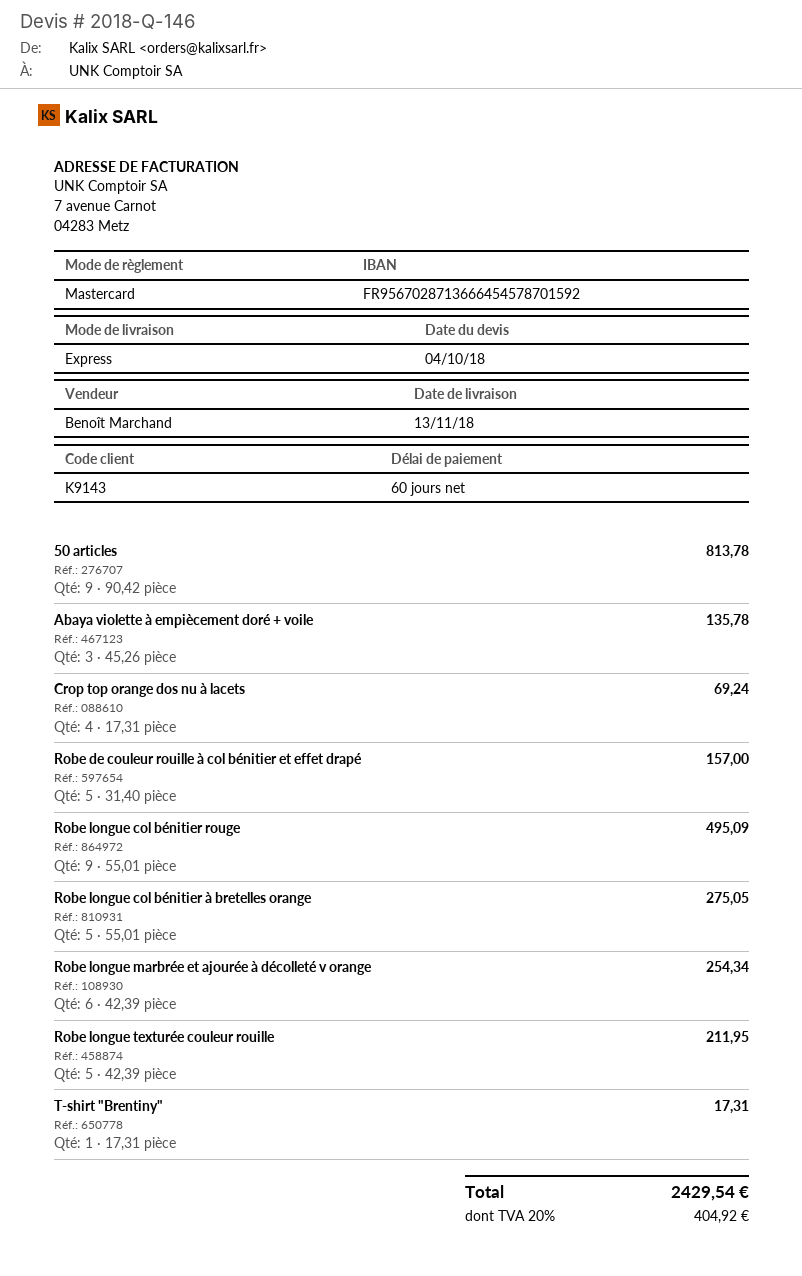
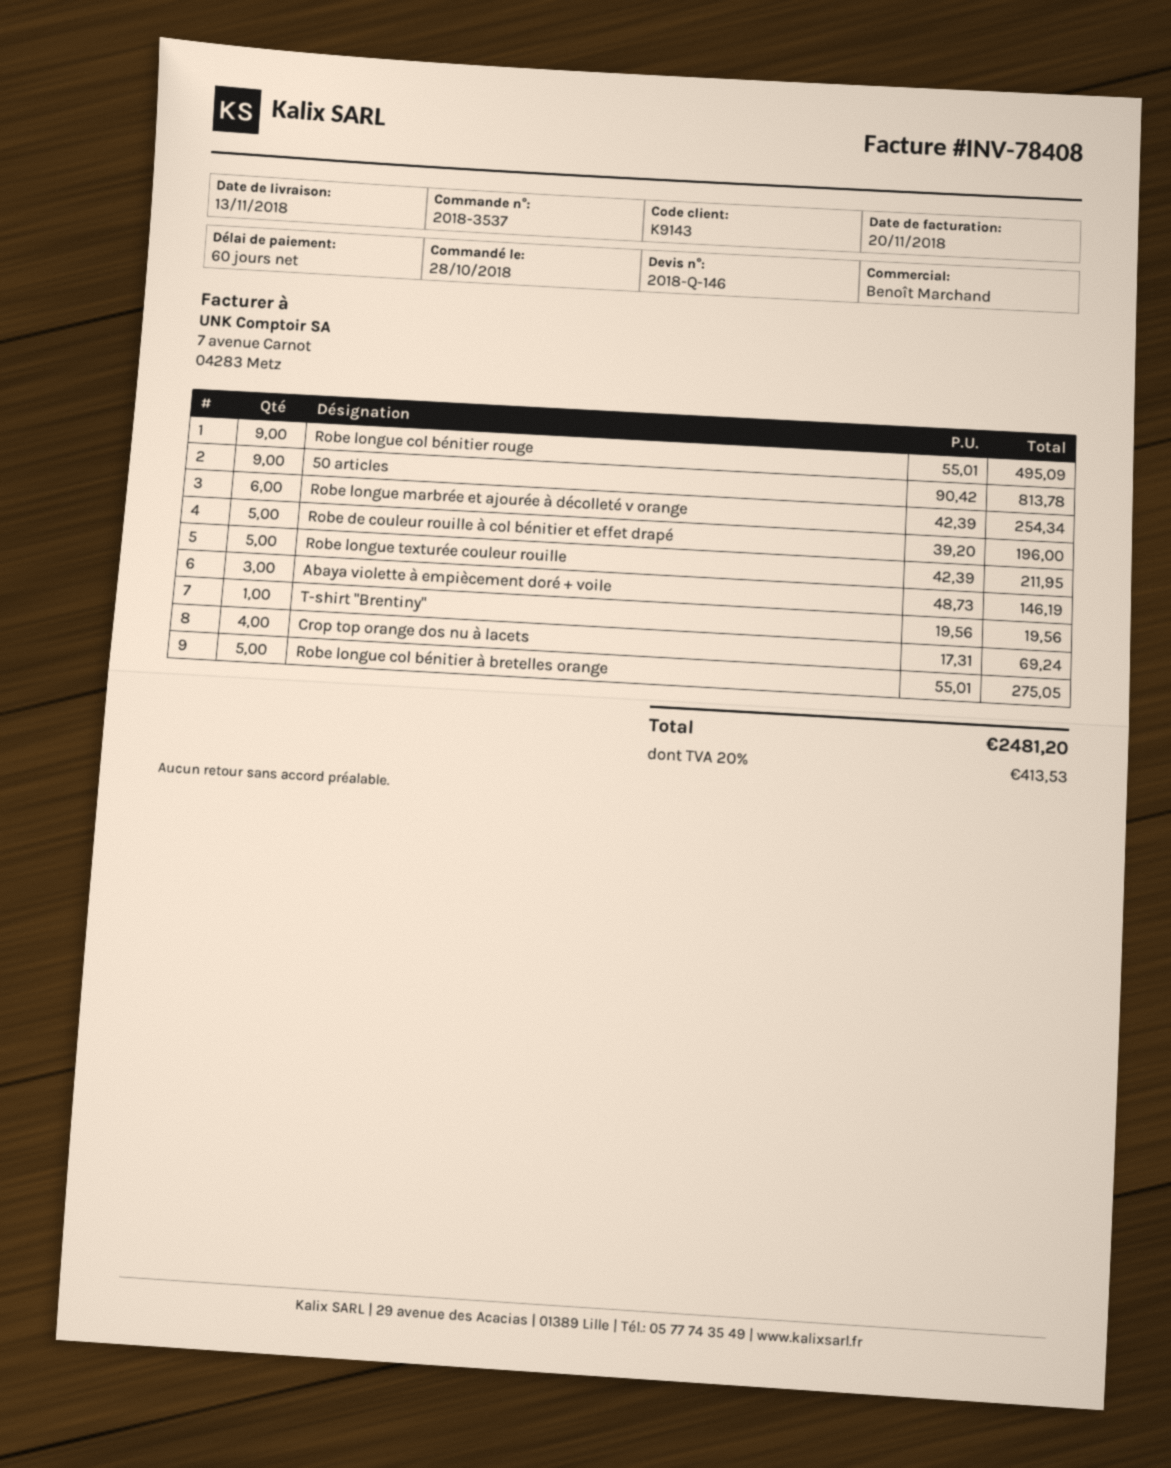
Abaya violette à empiècement doré + voile: 3 x 45.26 = 135.78 -> 3 x 48.73 = 146.19
Robe de couleur rouille à col bénitier et effet drapé: 5 x 31.40 = 157.00 -> 5 x 39.20 = 196.00
T-shirt "Brentiny": 1 x 17.31 = 17.31 -> 1 x 19.56 = 19.56
tax: 20% = 404.92 -> 20% = 413.53
total: 2429.54 -> 2481.20

